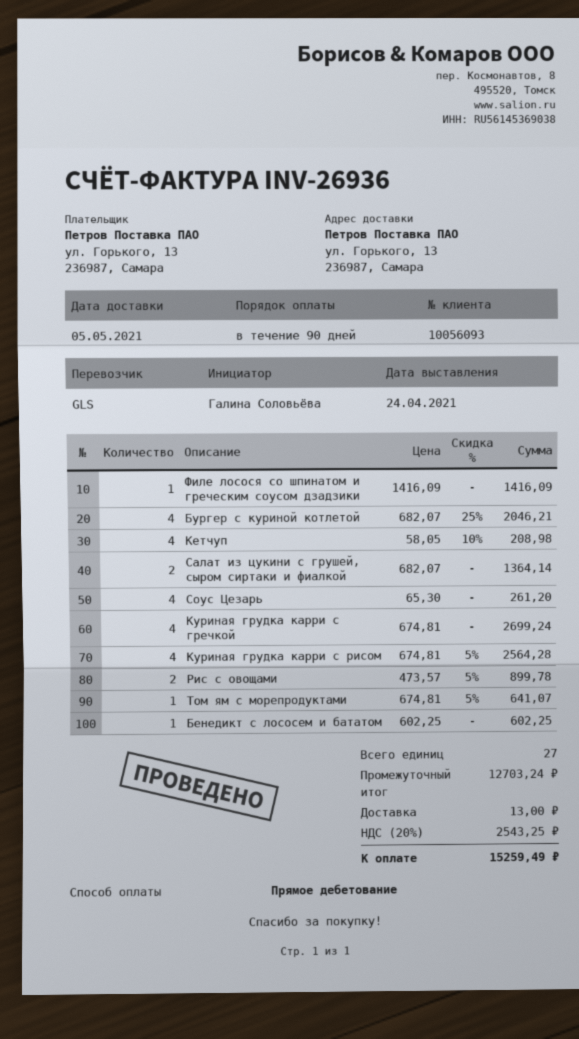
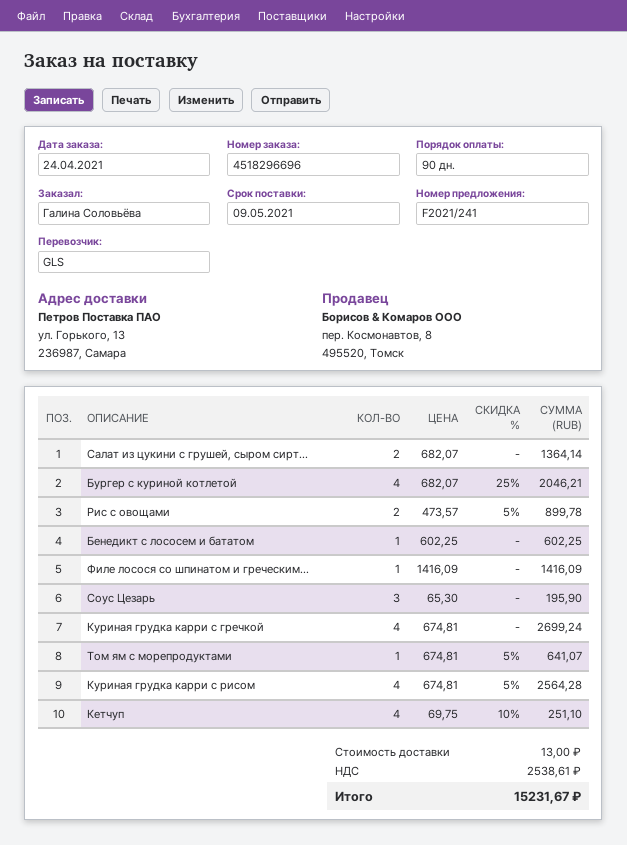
delivery date: 2021-05-05 -> 2021-05-09
Кетчуп: 4 x 58.05 - 10% = 208.98 -> 4 x 69.75 - 10% = 251.10
Соус Цезарь: 4 x 65.30 = 261.20 -> 3 x 65.30 = 195.90
tax: 2543.25 -> 2538.61
total: 15259.49 -> 15231.67

